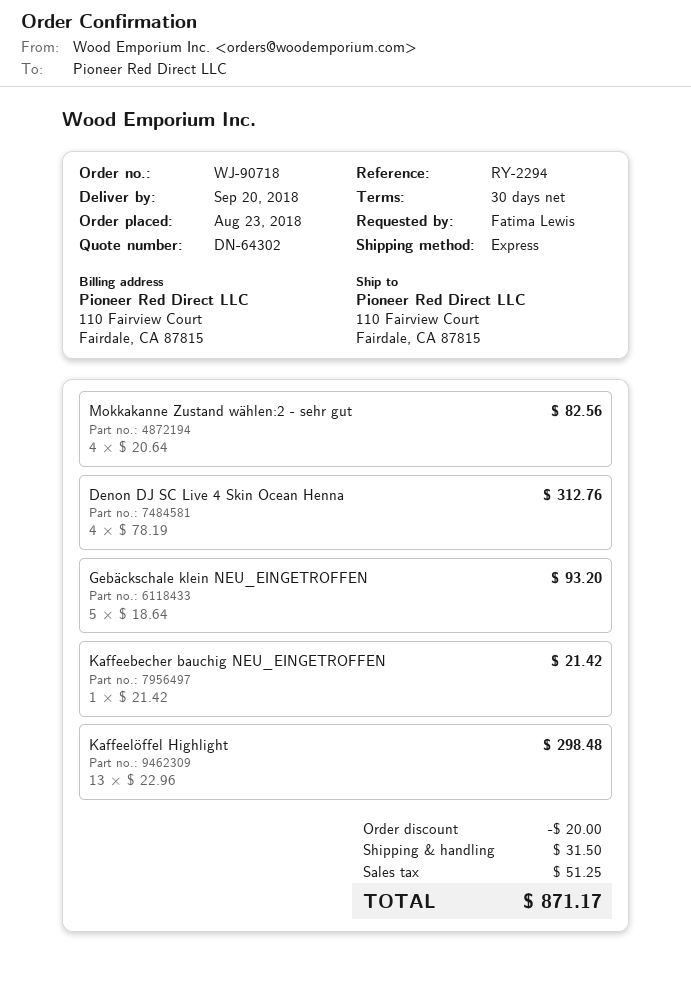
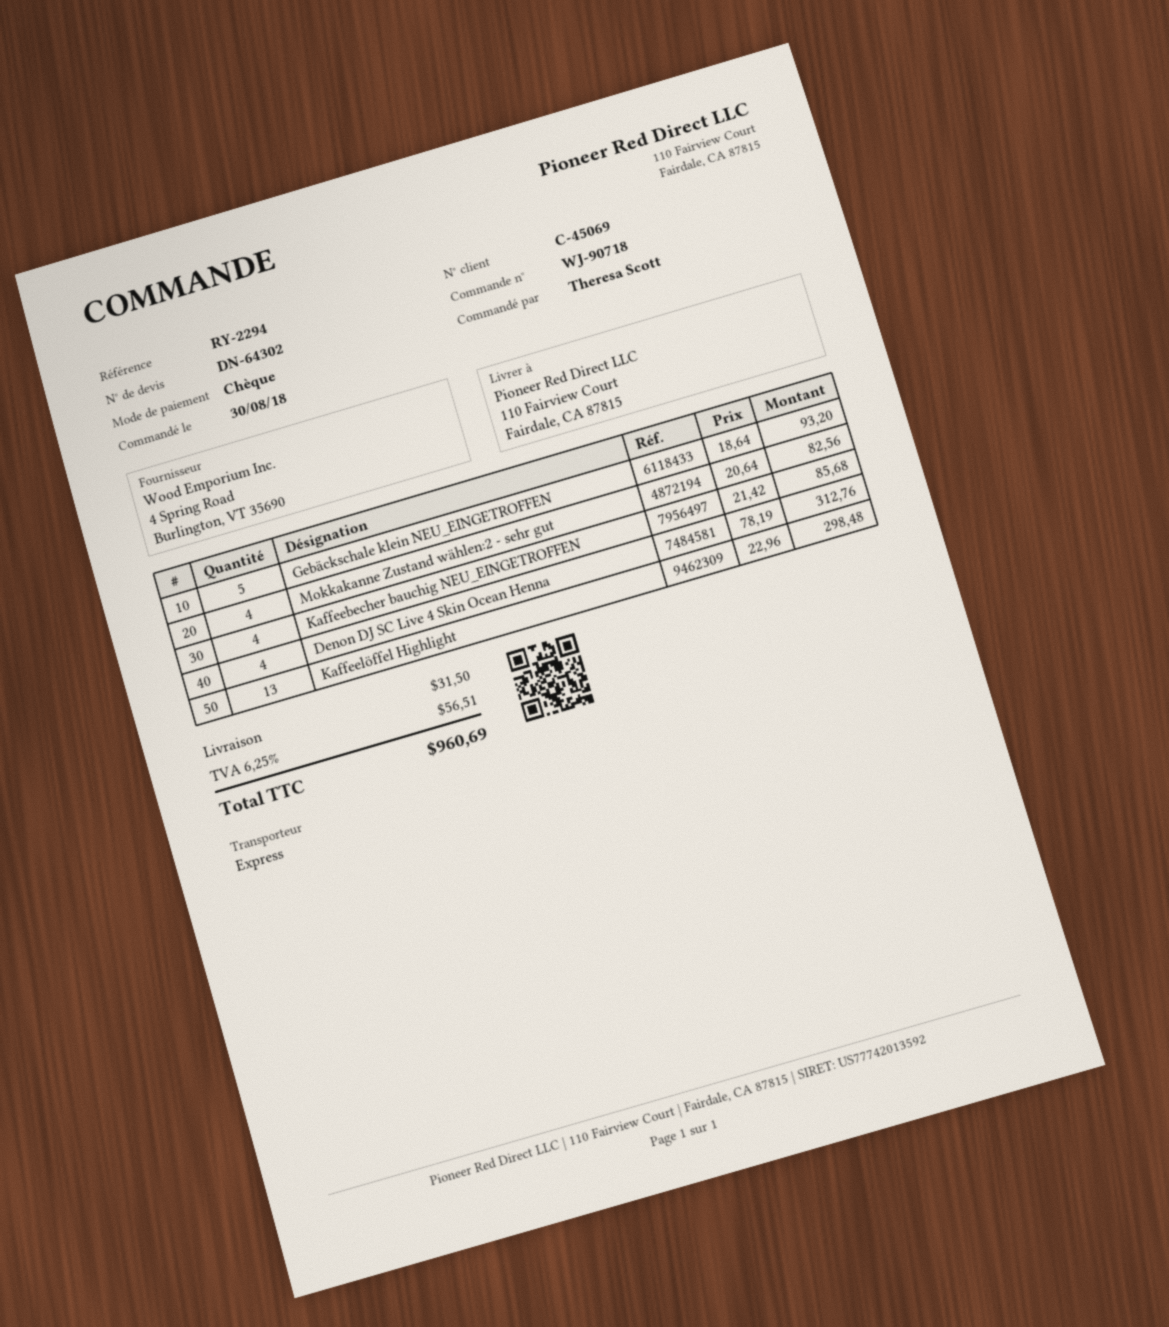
order date: 2018-08-23 -> 2018-08-30
ordered by: Fatima Lewis -> Theresa Scott
Kaffeebecher bauchig NEU_EINGETROFFEN: 1 x 21.42 = 21.42 -> 4 x 21.42 = 85.68
discount: 20.00 -> none
tax: 51.25 -> 56.51
total: 871.17 -> 960.69

